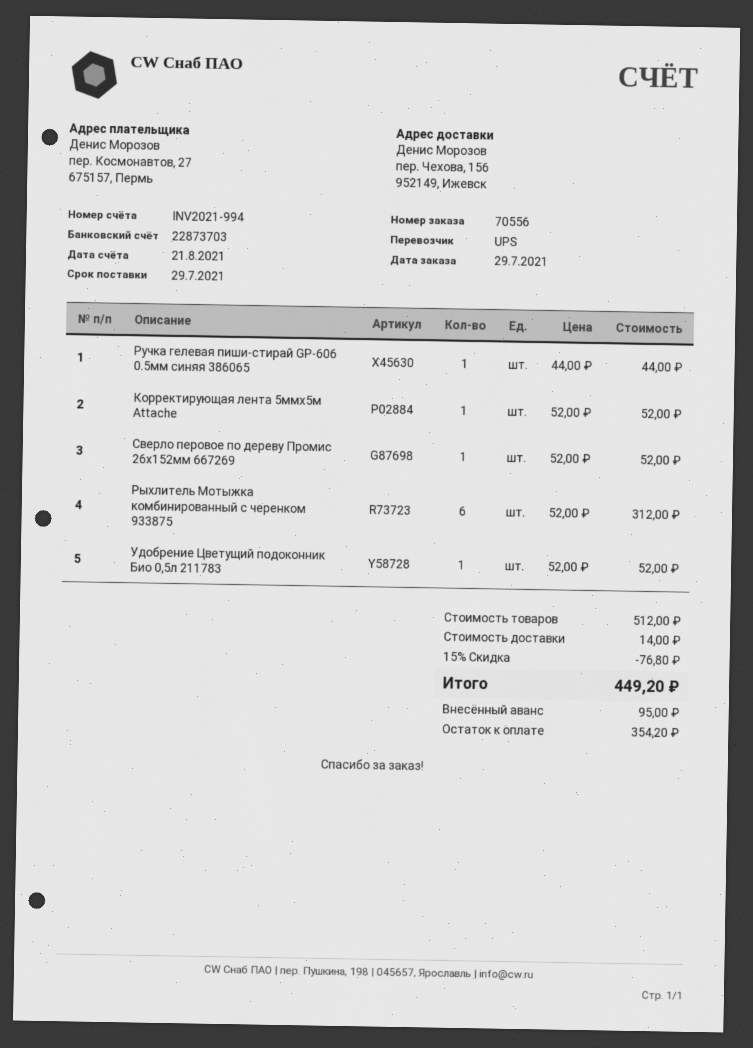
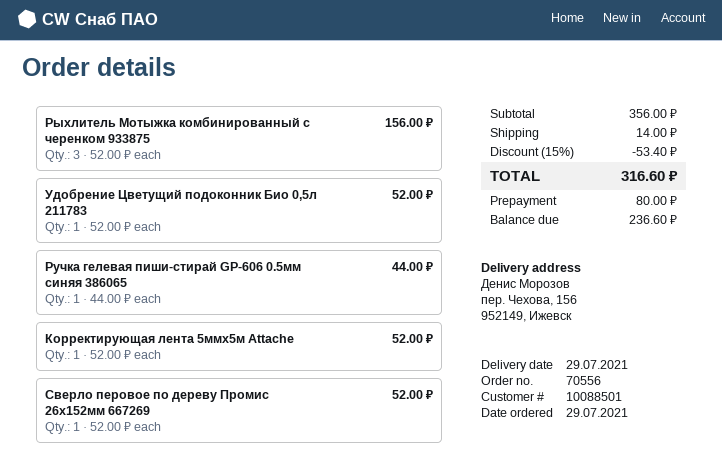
Рыхлитель Мотыжка комбинированный с черенком 933875: 6 x 52.00 = 312.00 -> 3 x 52.00 = 156.00
subtotal: 512.00 -> 356.00
discount: 15% = 76.80 -> 15% = 53.40
total: 449.20 -> 316.60
deposit: 95.00 -> 80.00
balance: 354.20 -> 236.60

